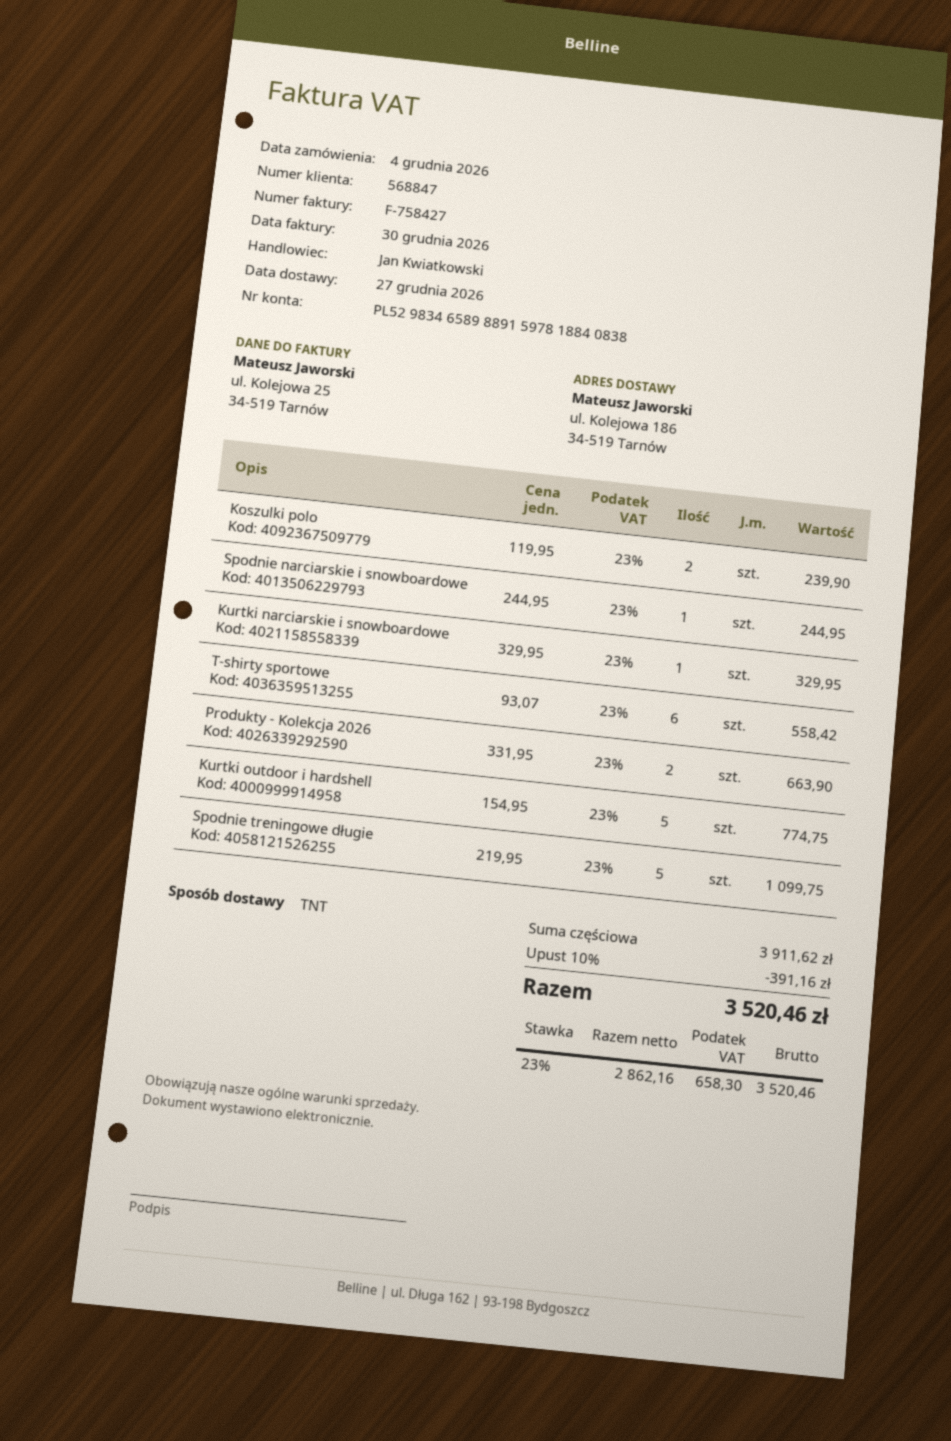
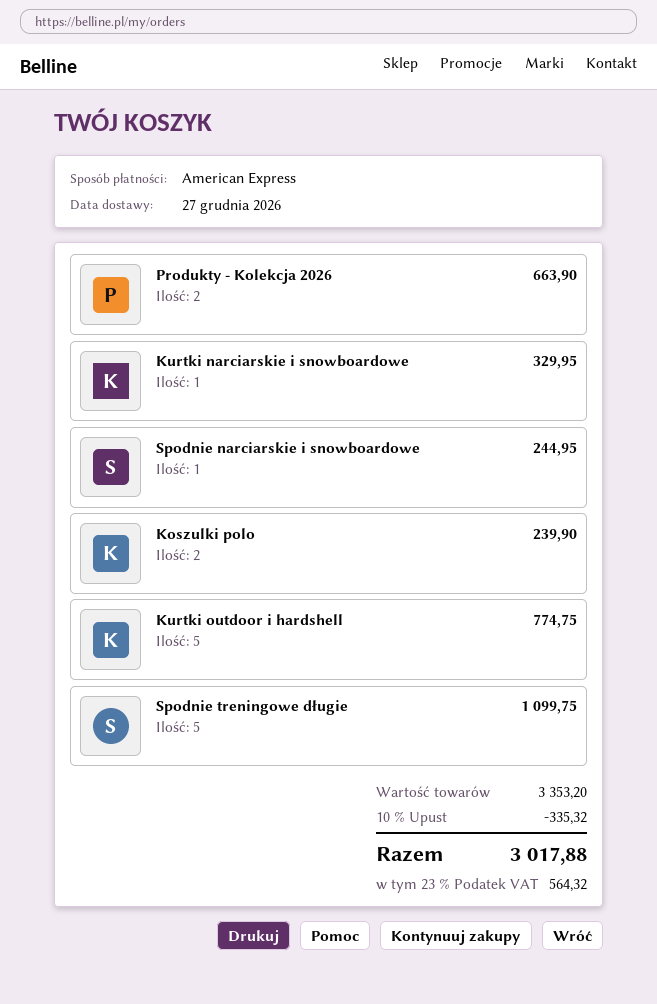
T-shirty sportowe: 6 for 558.42 -> none
subtotal: 3911.62 -> 3353.20
discount: 10% = 391.16 -> 10% = 335.32
tax: 23% = 658.30 -> 23% = 564.32
total: 3520.46 -> 3017.88

